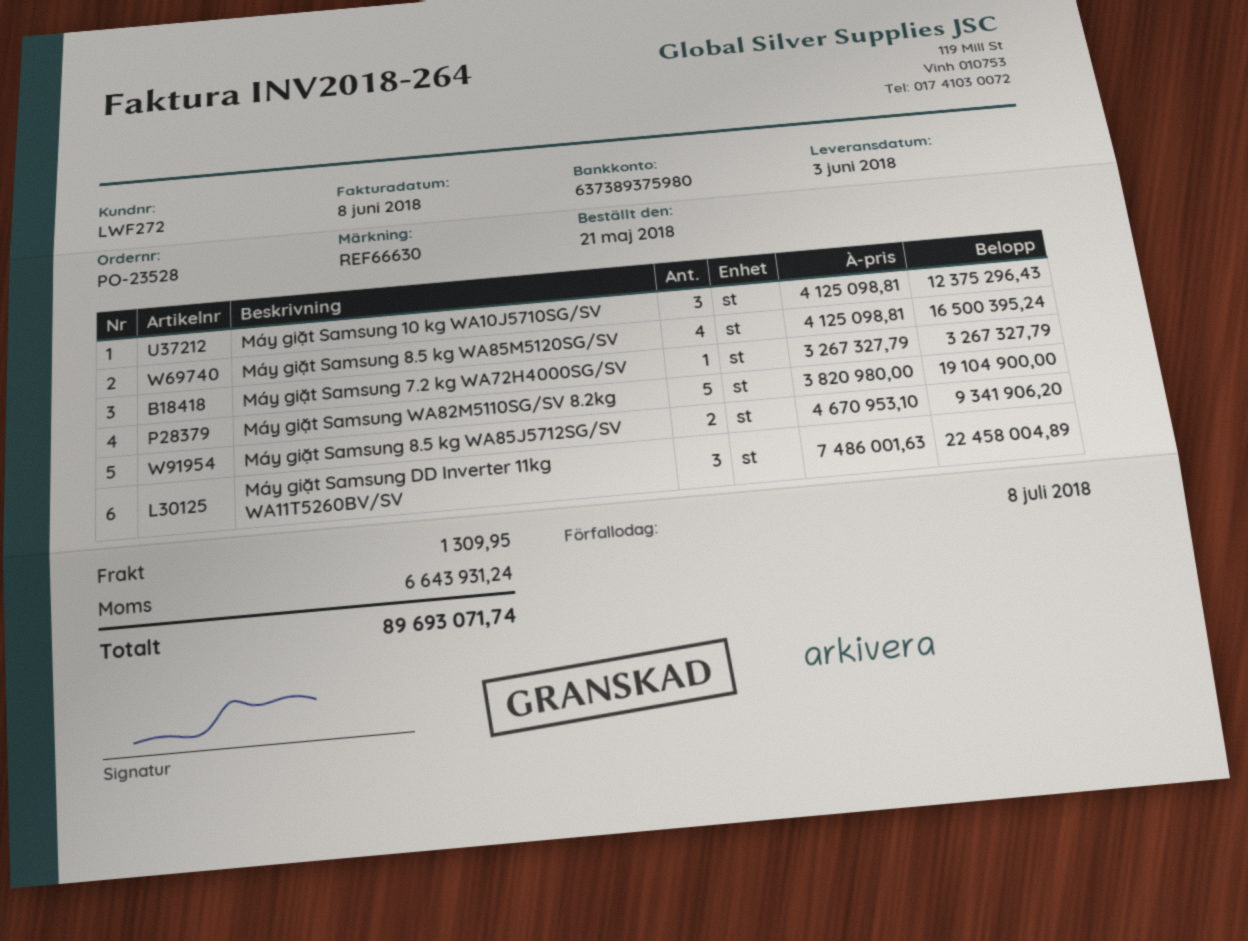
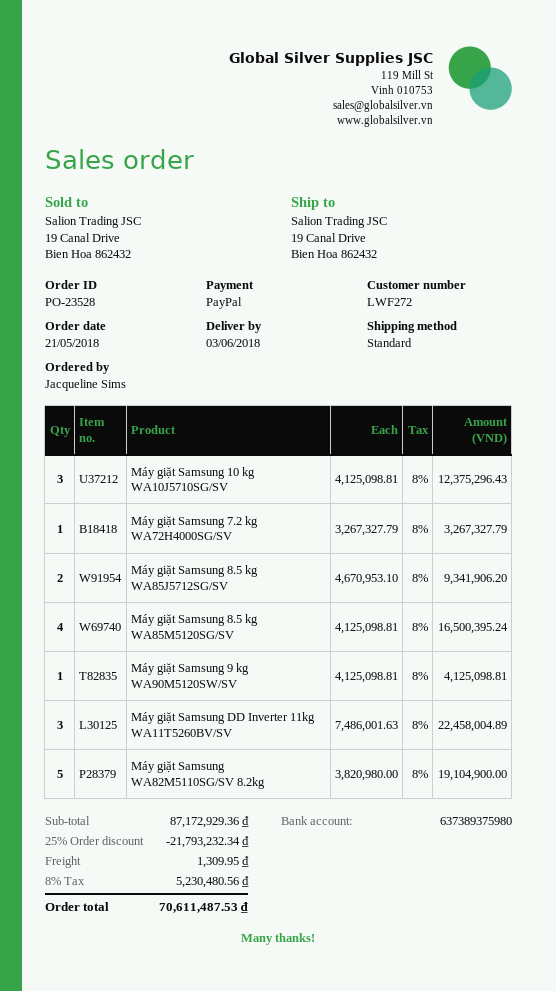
Máy giặt Samsung 9 kg WA90M5120SW/SV: none -> 1 x 4125098.81 = 4125098.81
discount: none -> 25% = 21793232.34
tax: 6643931.24 -> 5230480.56
total: 89693071.74 -> 70611487.53

